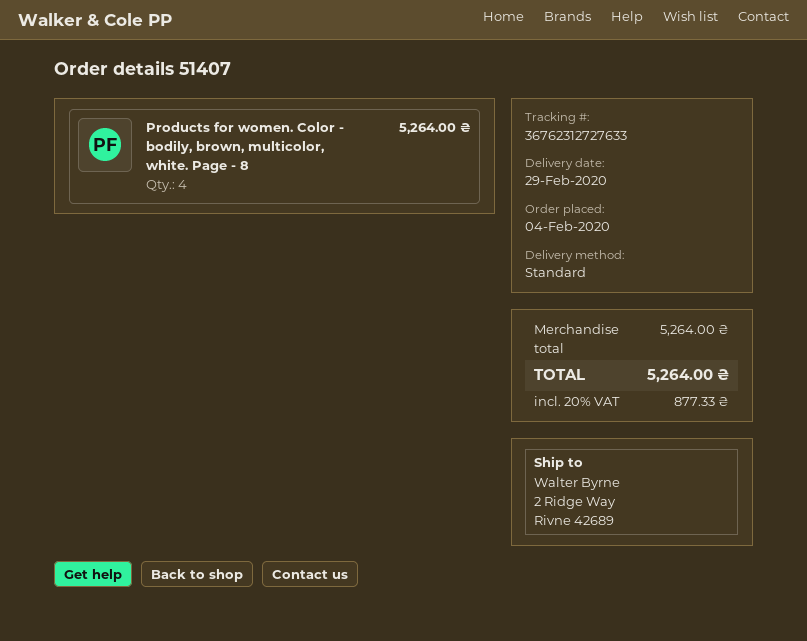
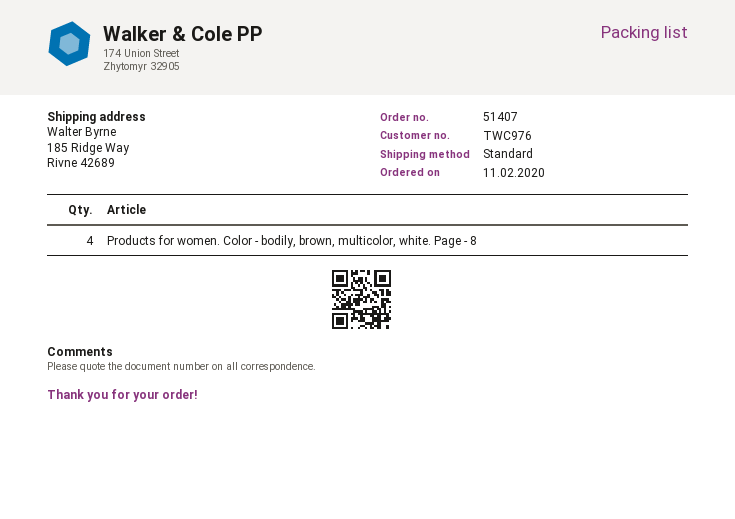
order date: 2020-02-04 -> 2020-02-11
ship to: 2 Ridge Way, Rivne 42689 -> 185 Ridge Way, Rivne 42689

